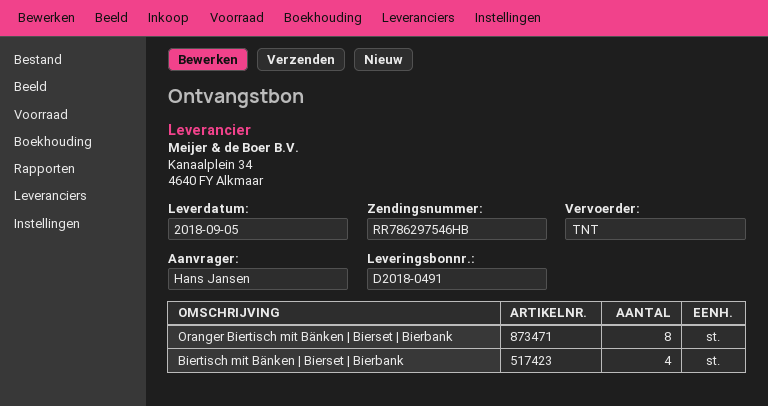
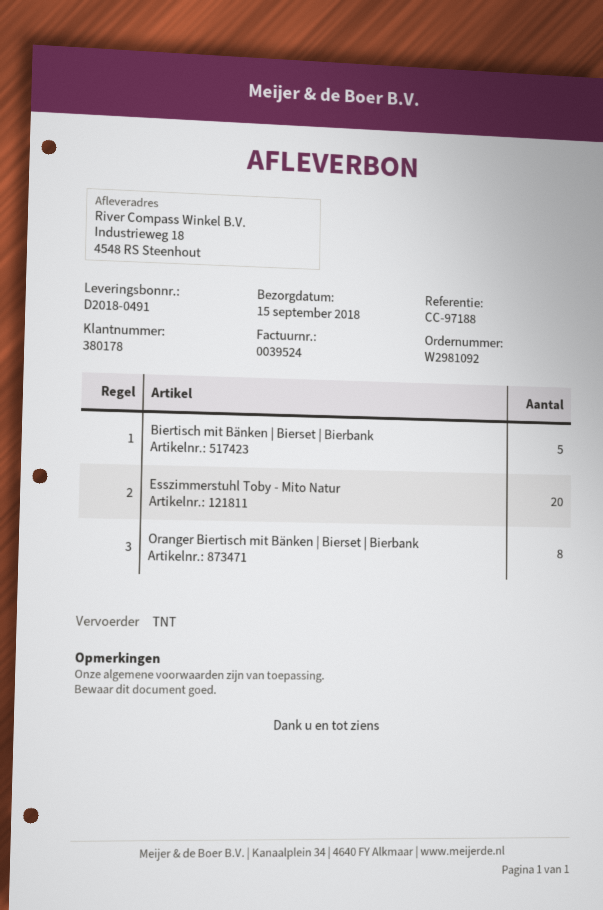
delivery date: 2018-09-05 -> 2018-09-15
Biertisch mit Bänken | Bierset | Bierbank: 4 -> 5
Esszimmerstuhl Toby - Mito Natur: none -> 20

